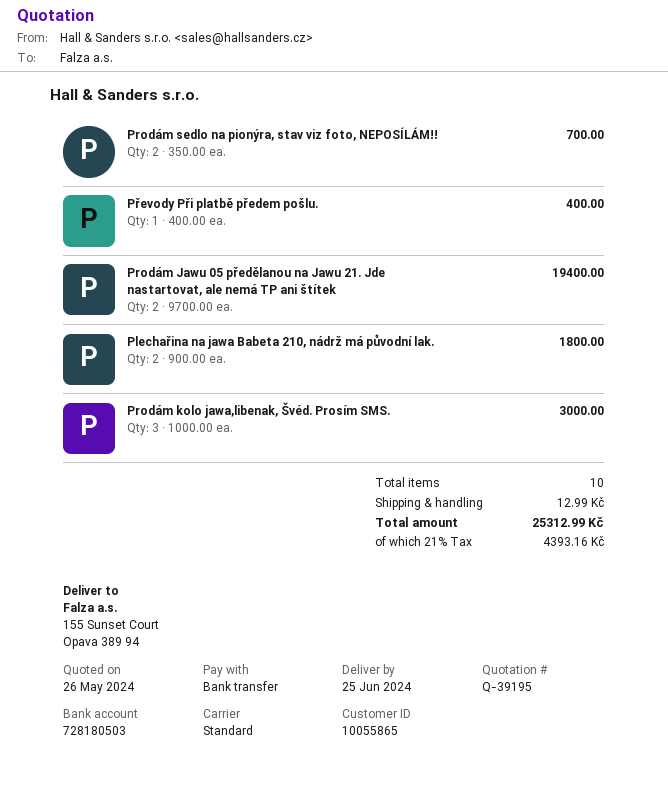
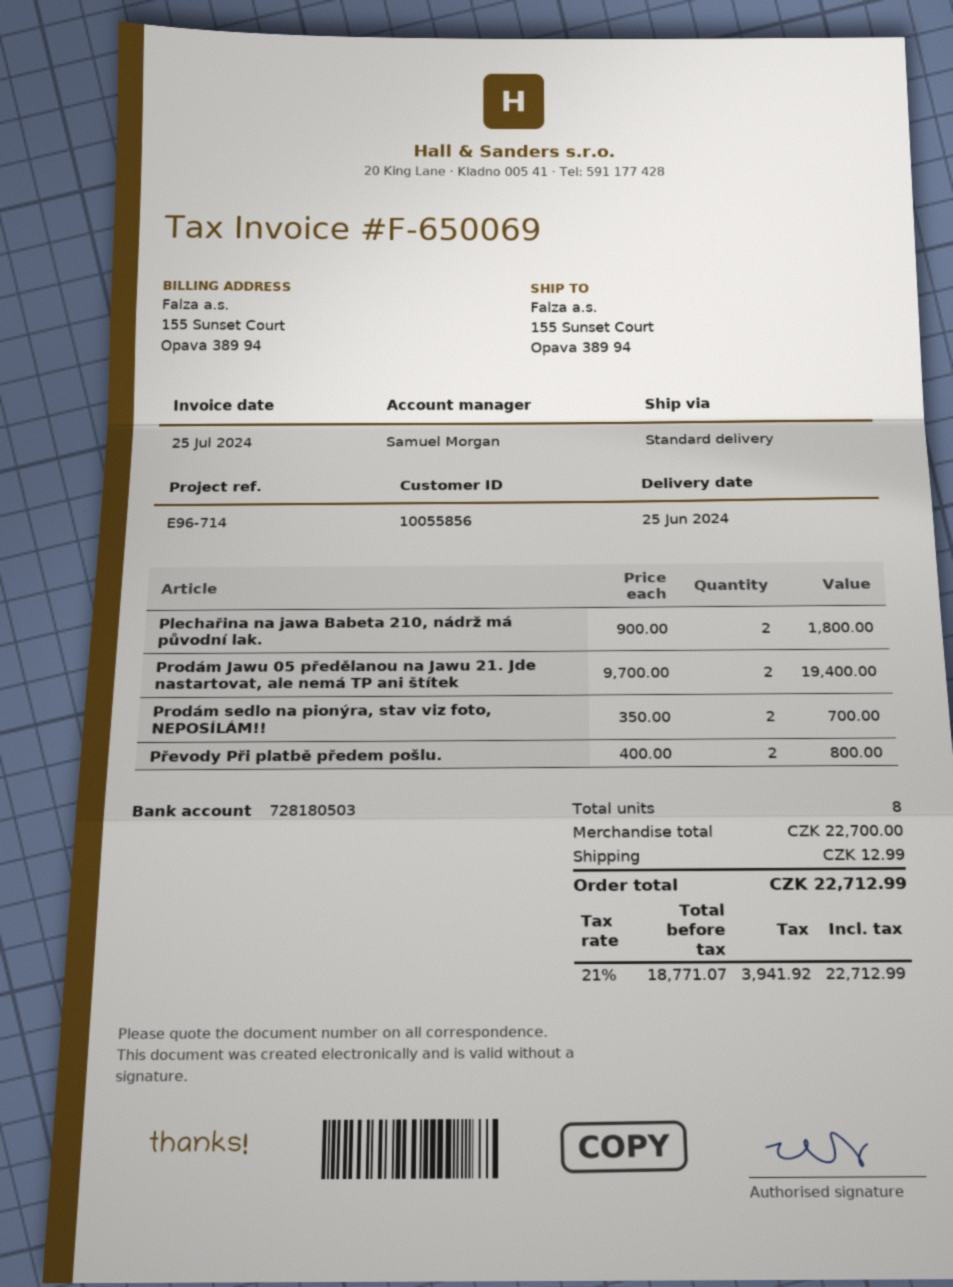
customer number: 10055865 -> 10055856
Převody Při platbě předem pošlu.: 1 x 400.00 = 400.00 -> 2 x 400.00 = 800.00
Prodám kolo jawa,libenak, Švéd. Prosím SMS.: 3 x 1000.00 = 3000.00 -> none
total quantity: 10 -> 8
tax: 21% = 4393.16 -> 21% = 3941.92
total: 25312.99 -> 22712.99

